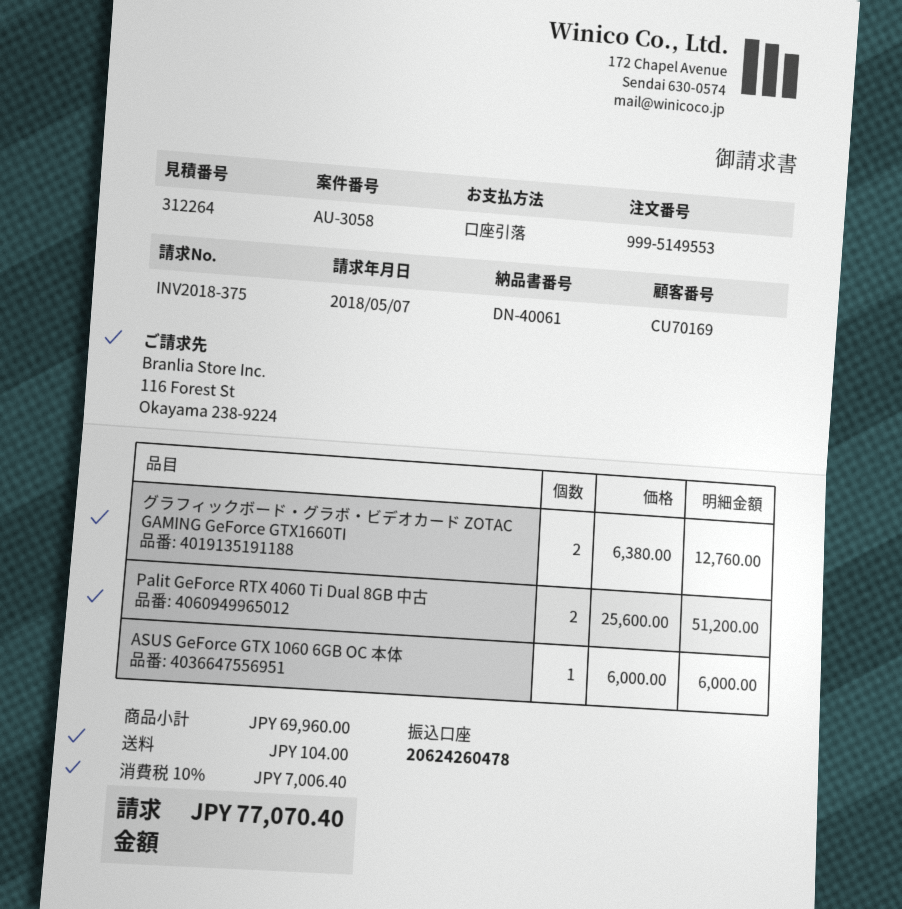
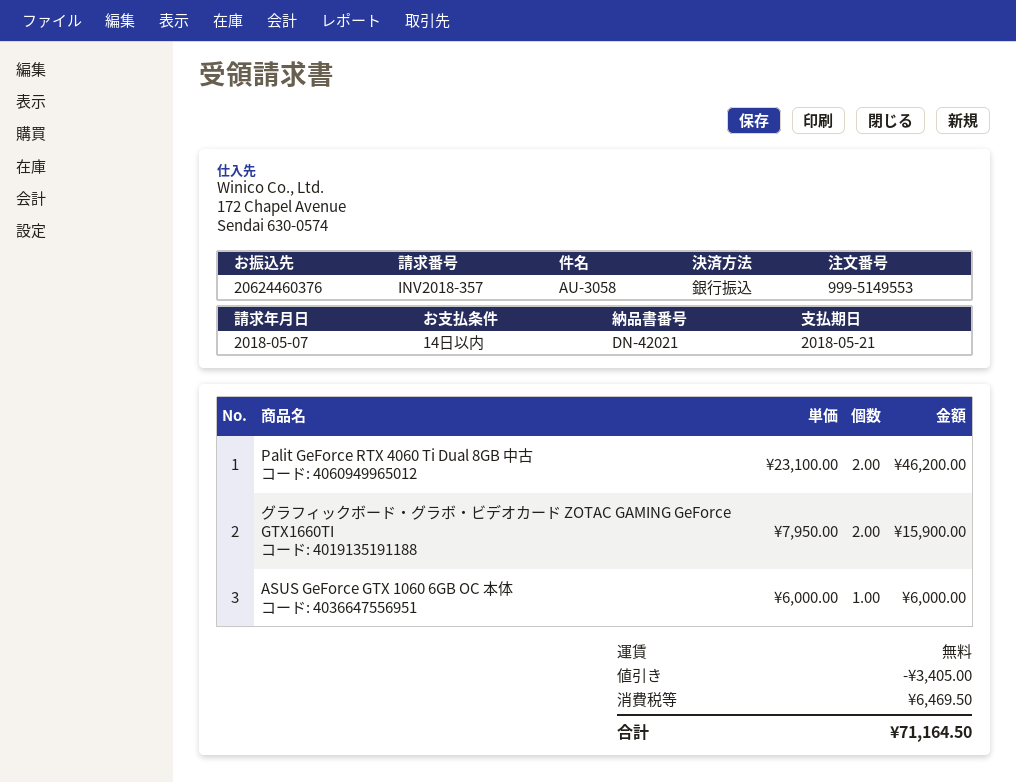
delivery note number: DN-40061 -> DN-42021
invoice number: INV2018-375 -> INV2018-357
payment method: direct debit -> bank transfer
bank account: 20624260478 -> 20624460376
グラフィックボード・グラボ・ビデオカード ZOTAC GAMING GeForce GTX1660TI: 2 x 6380.00 = 12760.00 -> 2 x 7950.00 = 15900.00
Palit GeForce RTX 4060 Ti Dual 8GB 中古: 2 x 25600.00 = 51200.00 -> 2 x 23100.00 = 46200.00
discount: none -> 3405.00
shipping: 104.00 -> 0.00
tax: 7006.40 -> 6469.50
total: 77070.40 -> 71164.50

